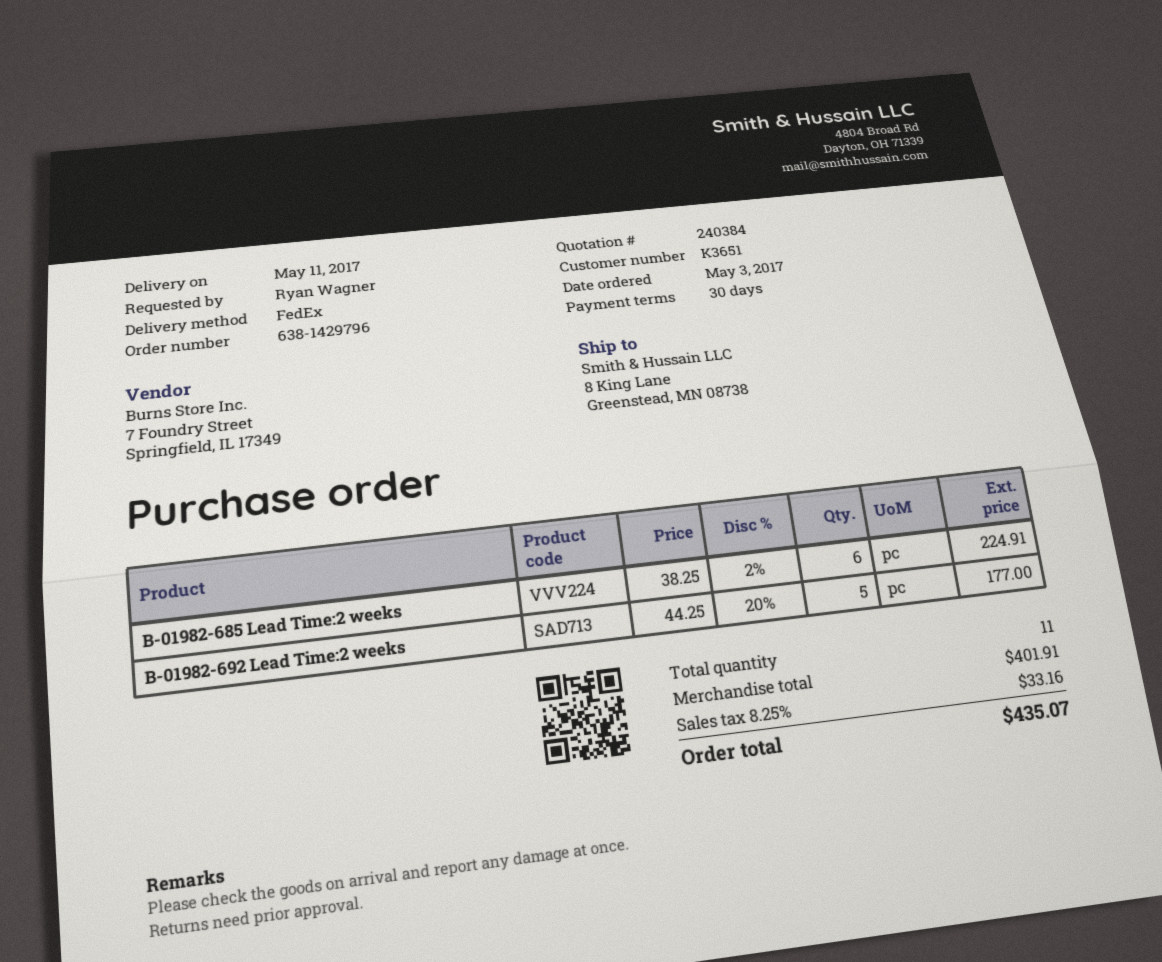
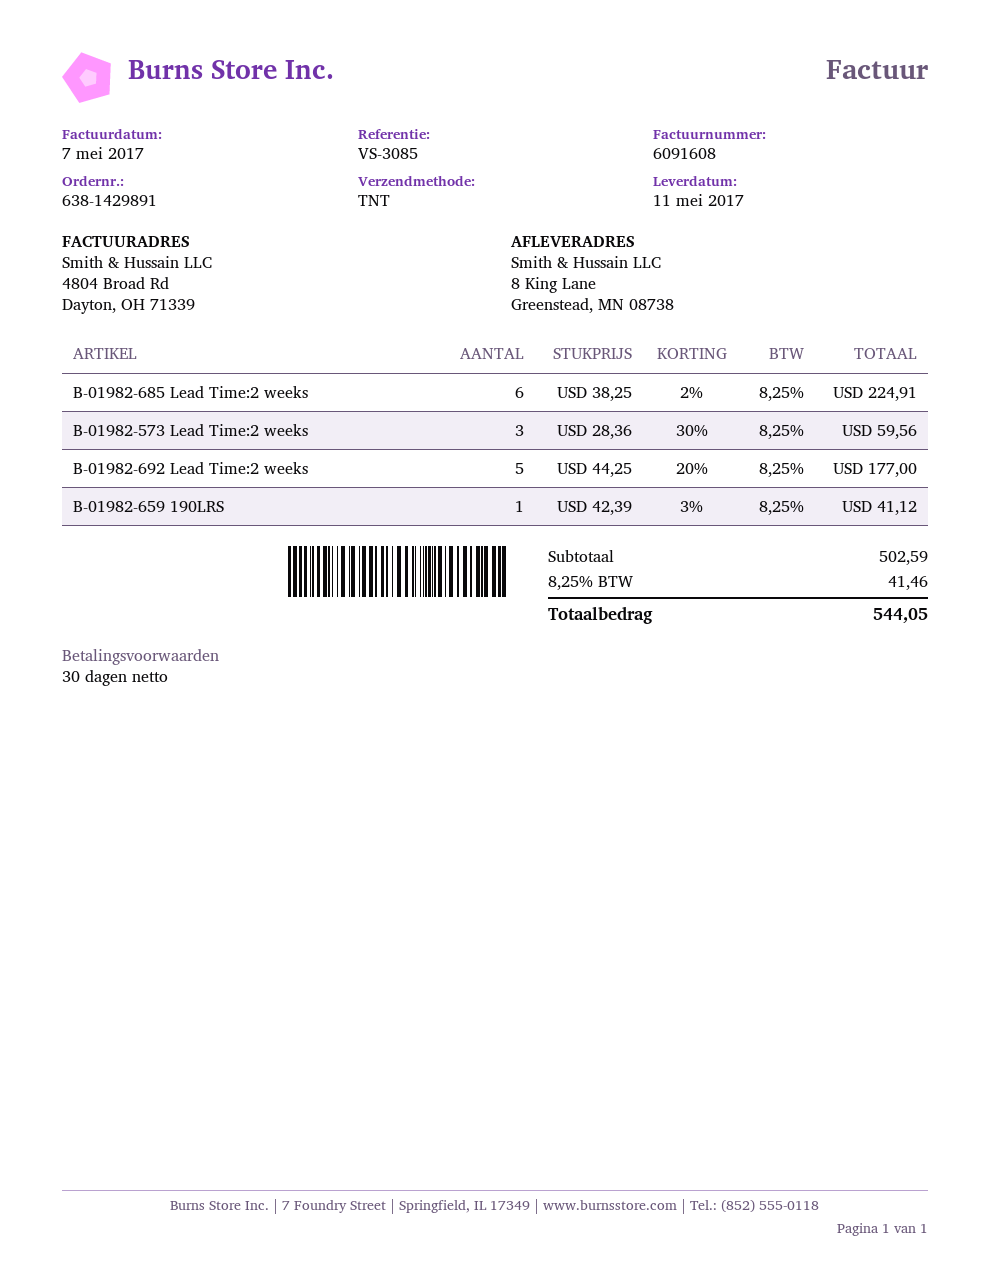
order number: 638-1429796 -> 638-1429891
shipping method: FedEx -> TNT
B-01982-573 Lead Time:2 weeks: none -> 3 x 28.36 - 30% = 59.56
B-01982-659 190LRS: none -> 1 x 42.39 - 3% = 41.12
subtotal: 401.91 -> 502.59
tax: 8.25% = 33.16 -> 8.25% = 41.46
total: 435.07 -> 544.05

